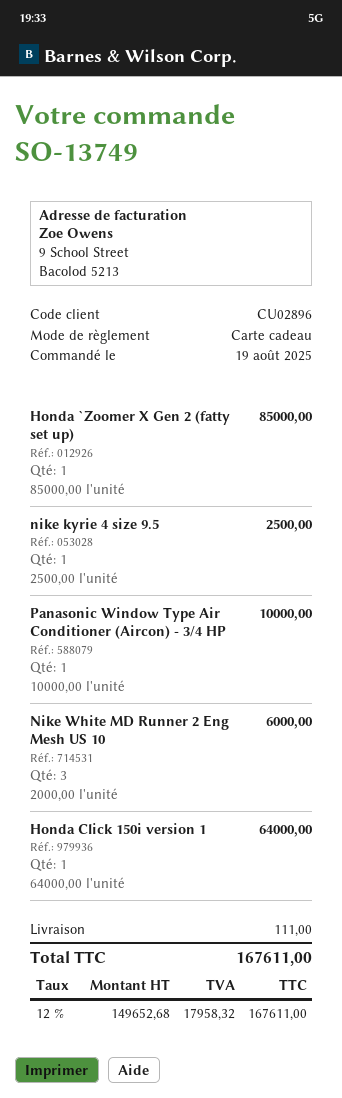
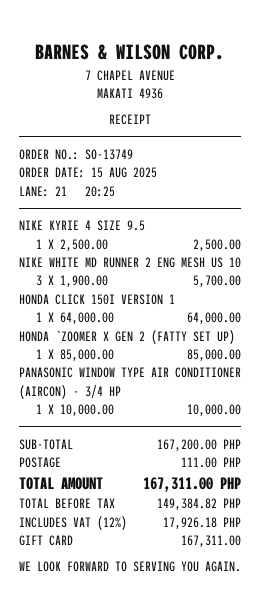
order date: 2025-08-19 -> 2025-08-15
Nike White MD Runner 2 Eng Mesh US 10: 3 x 2000.00 = 6000.00 -> 3 x 1900.00 = 5700.00
net: 149652.68 -> 149384.82
tax: 12% = 17958.32 -> 12% = 17926.18
total: 167611.00 -> 167311.00

